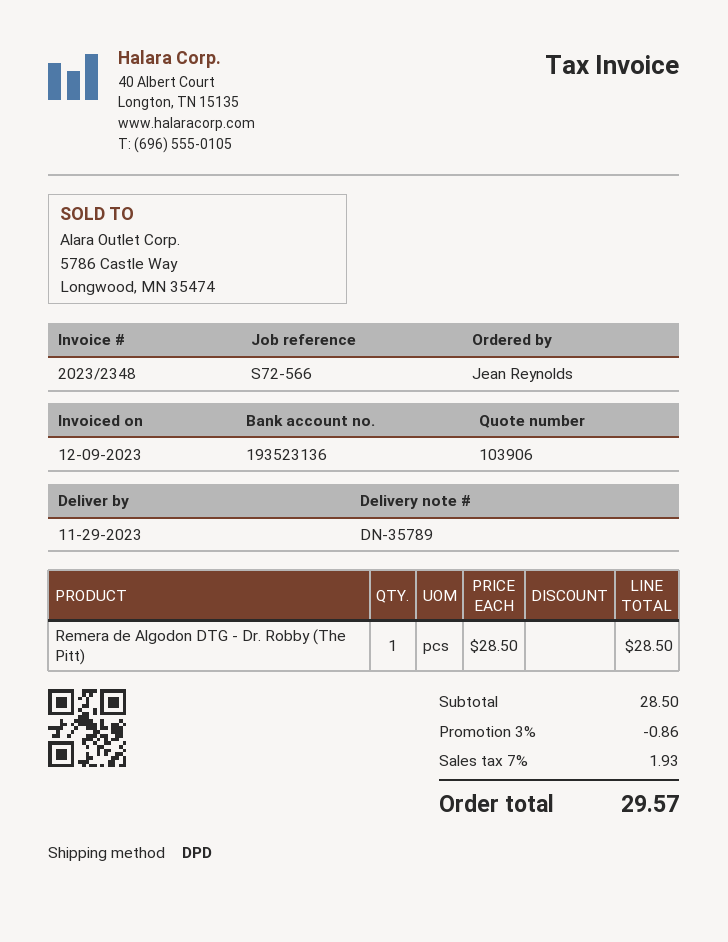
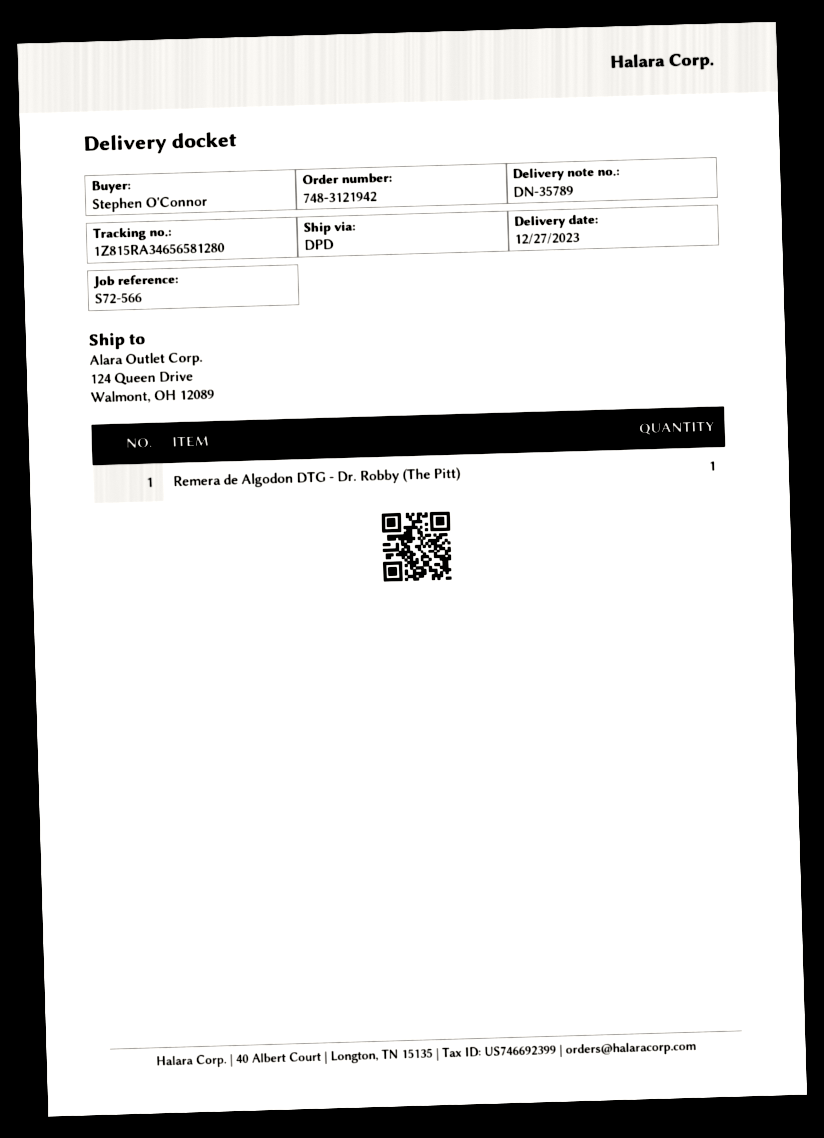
delivery date: 2023-11-29 -> 2023-12-27
ordered by: Jean Reynolds -> Stephen O'Connor

